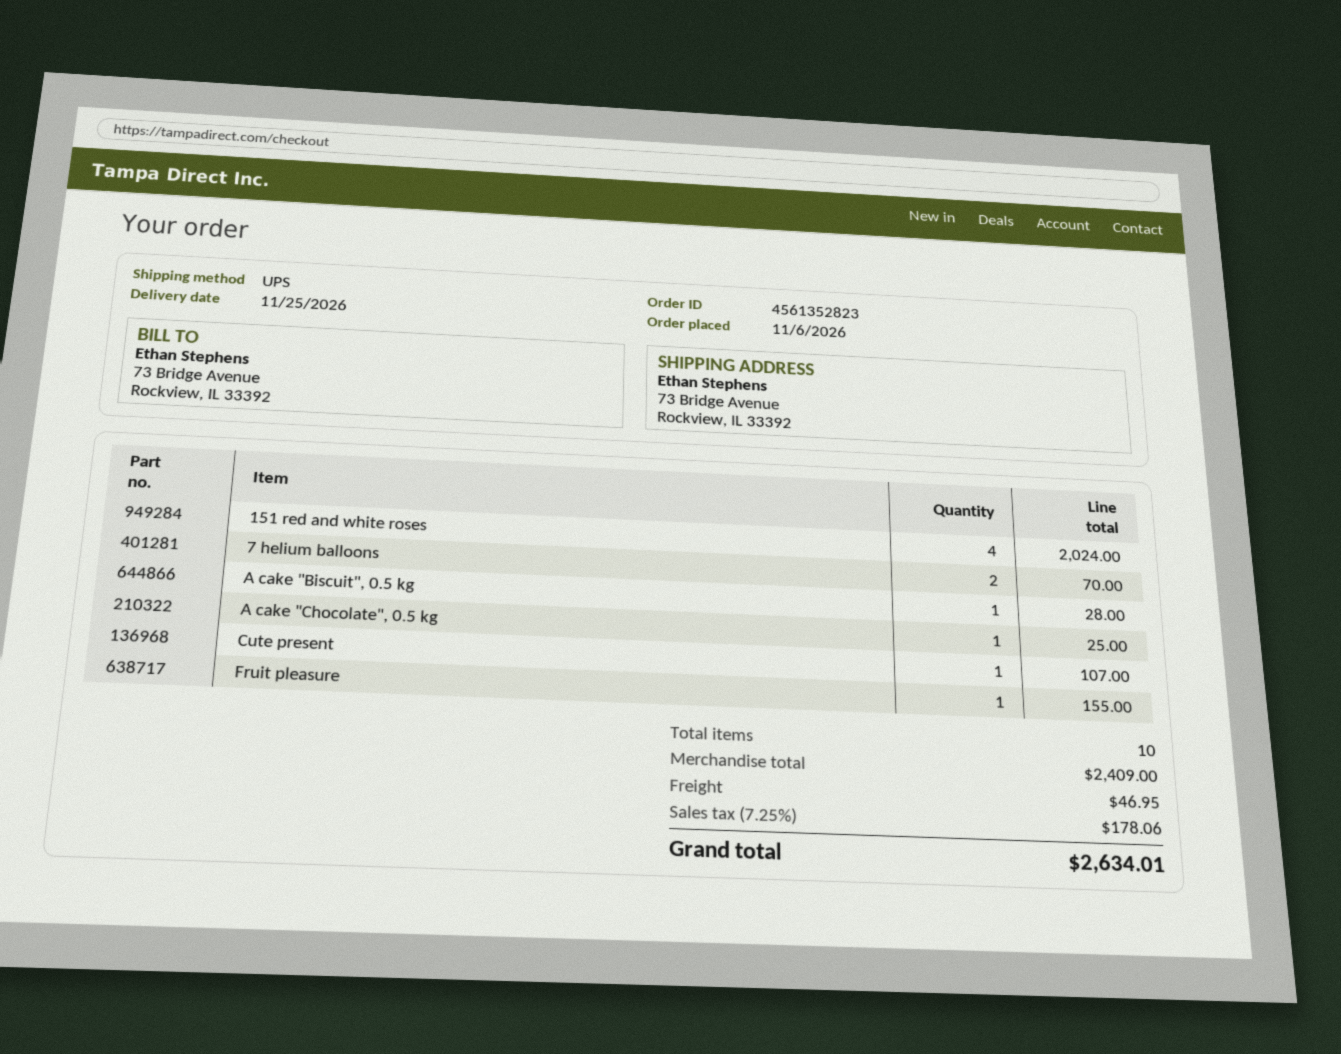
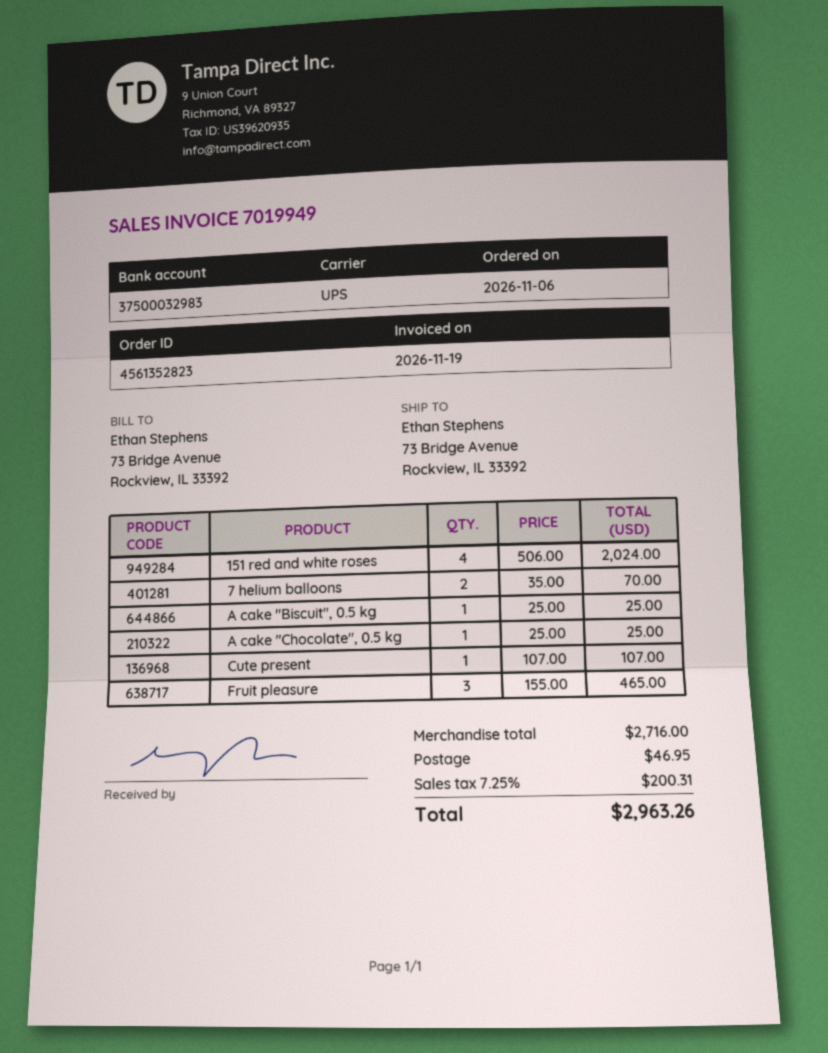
A cake "Biscuit", 0.5 kg: 1 for 28.00 -> 1 for 25.00
Fruit pleasure: 1 for 155.00 -> 3 for 465.00
subtotal: 2409.00 -> 2716.00
tax: 7.25% = 178.06 -> 7.25% = 200.31
total: 2634.01 -> 2963.26

